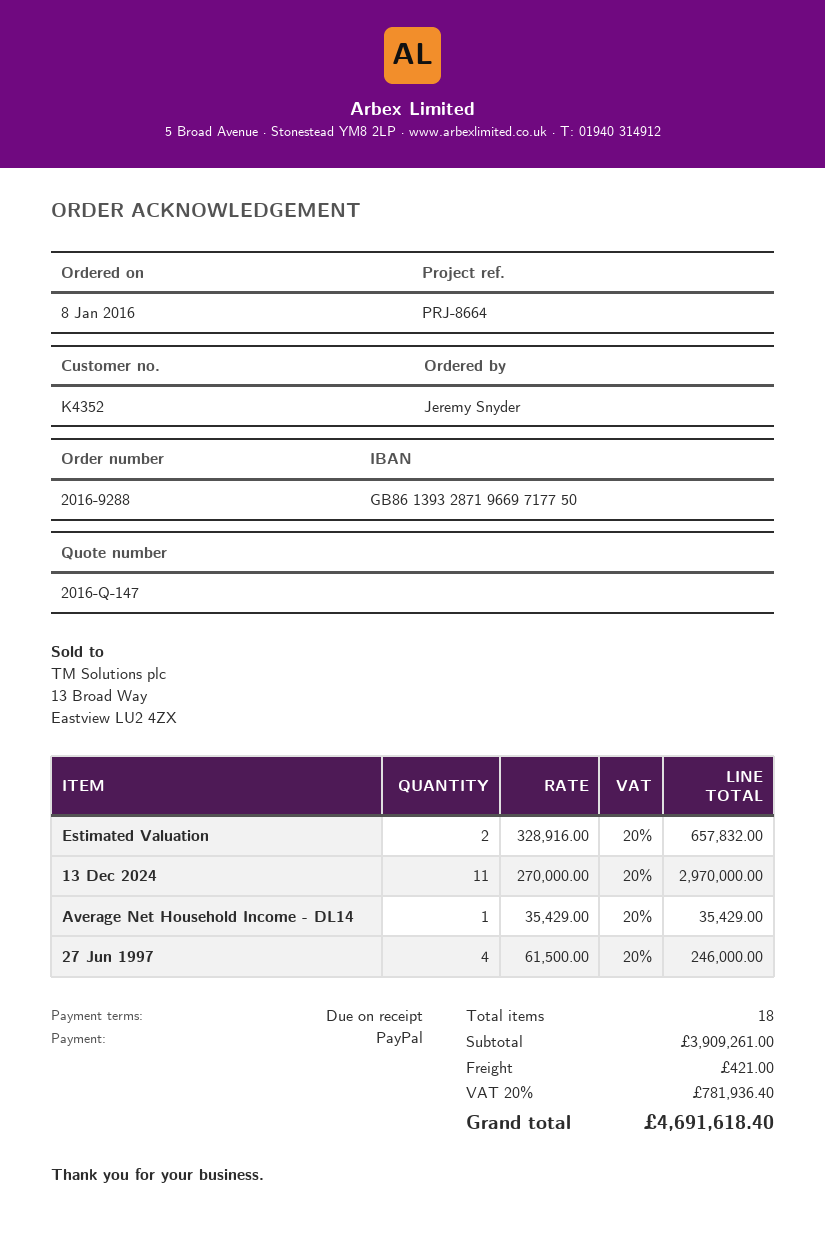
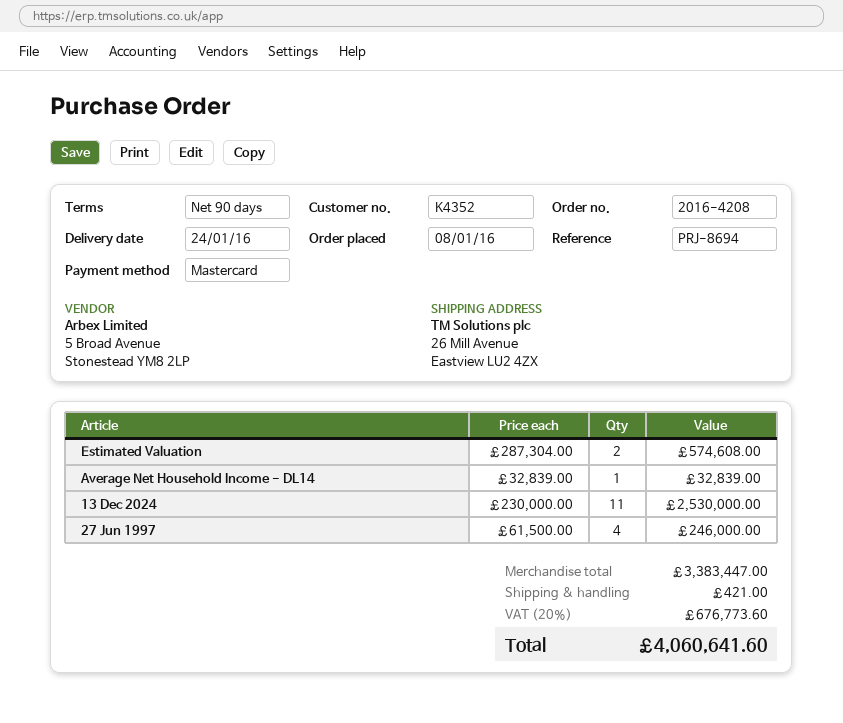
order number: 2016-9288 -> 2016-4208
payment terms: on receipt -> 90 days
reference: PRJ-8664 -> PRJ-8694
payment method: PayPal -> Mastercard
Estimated Valuation: 2 x 328916.00 = 657832.00 -> 2 x 287304.00 = 574608.00
13 Dec 2024: 11 x 270000.00 = 2970000.00 -> 11 x 230000.00 = 2530000.00
Average Net Household Income - DL14: 1 x 35429.00 = 35429.00 -> 1 x 32839.00 = 32839.00
subtotal: 3909261.00 -> 3383447.00
tax: 20% = 781936.40 -> 20% = 676773.60
total: 4691618.40 -> 4060641.60

